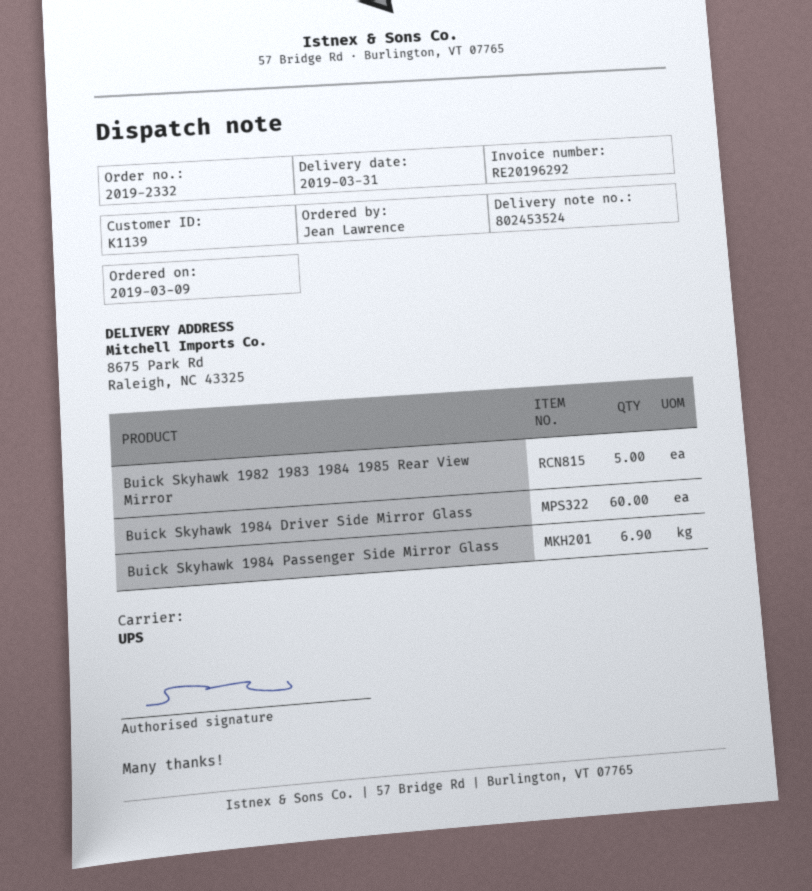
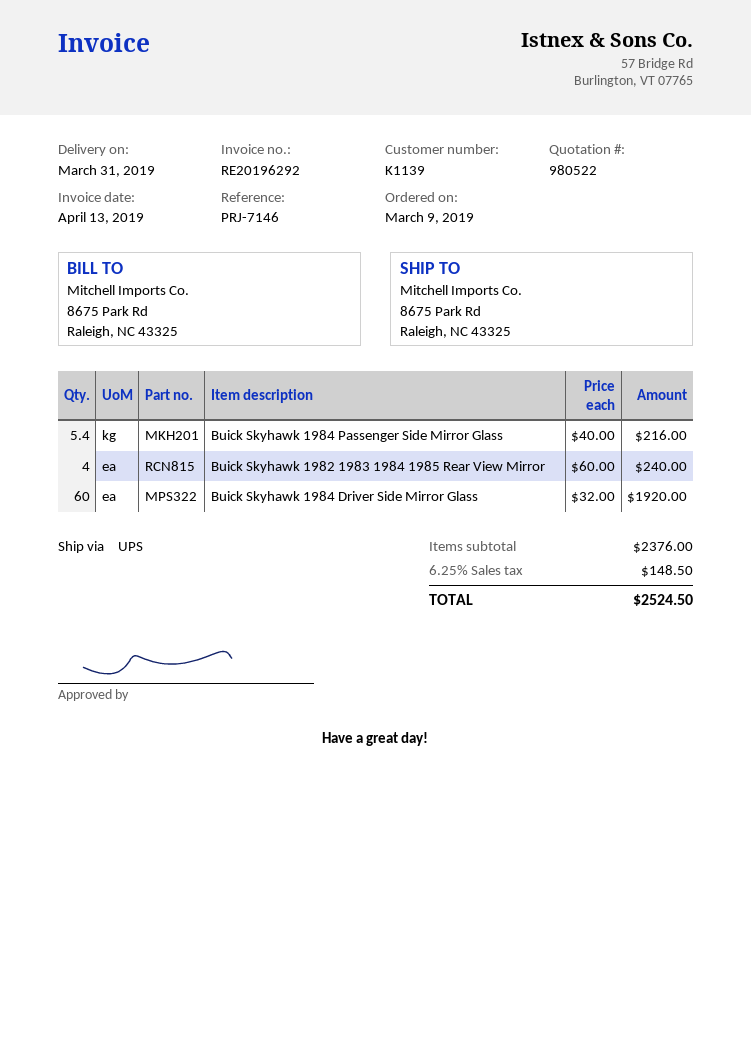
Buick Skyhawk 1982 1983 1984 1985 Rear View Mirror: 5 -> 4
Buick Skyhawk 1984 Passenger Side Mirror Glass: 6.9 -> 5.4

